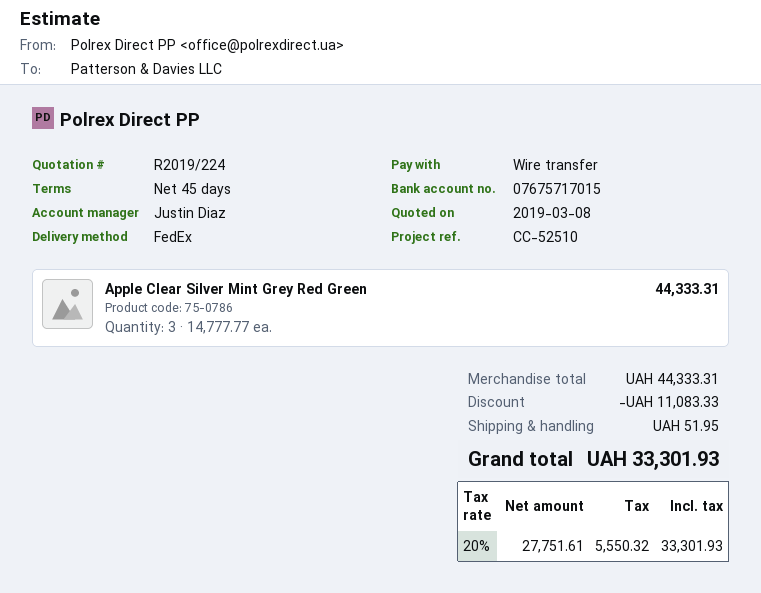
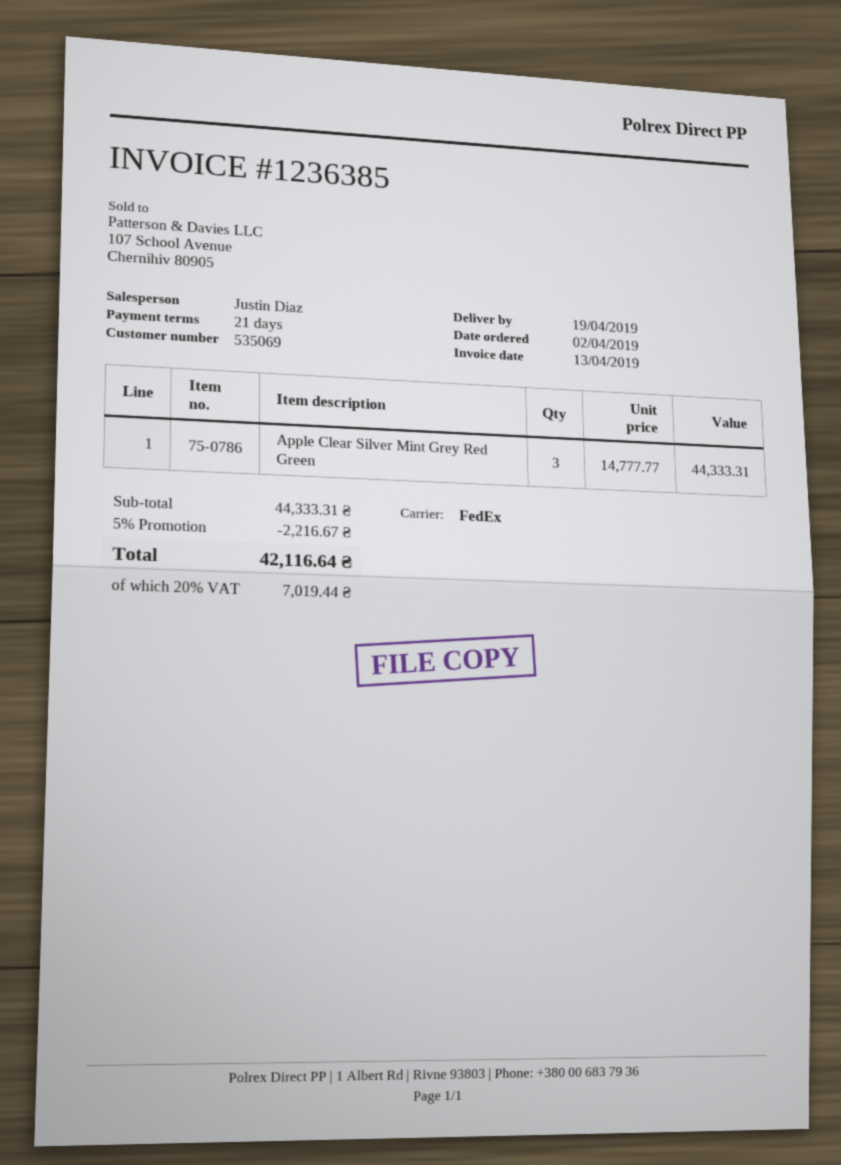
payment terms: 45 days -> 21 days
discount: 11083.33 -> 2216.67
shipping: 51.95 -> none
tax: 20% = 5550.32 -> 20% = 7019.44
total: 33301.93 -> 42116.64

